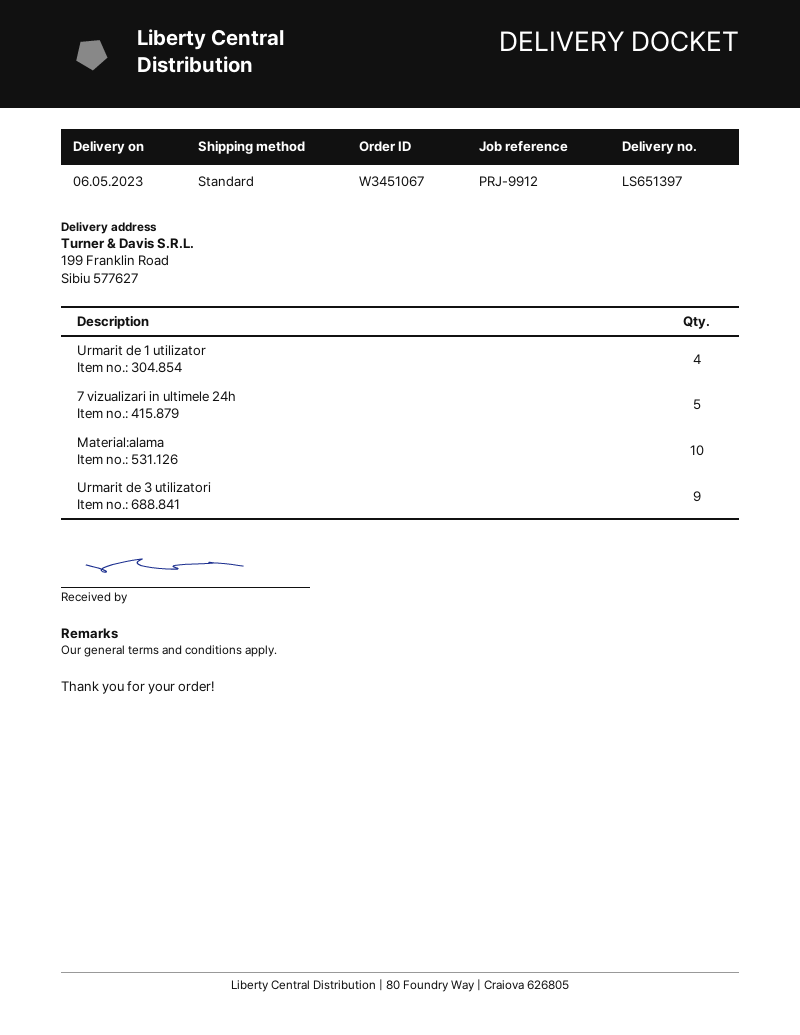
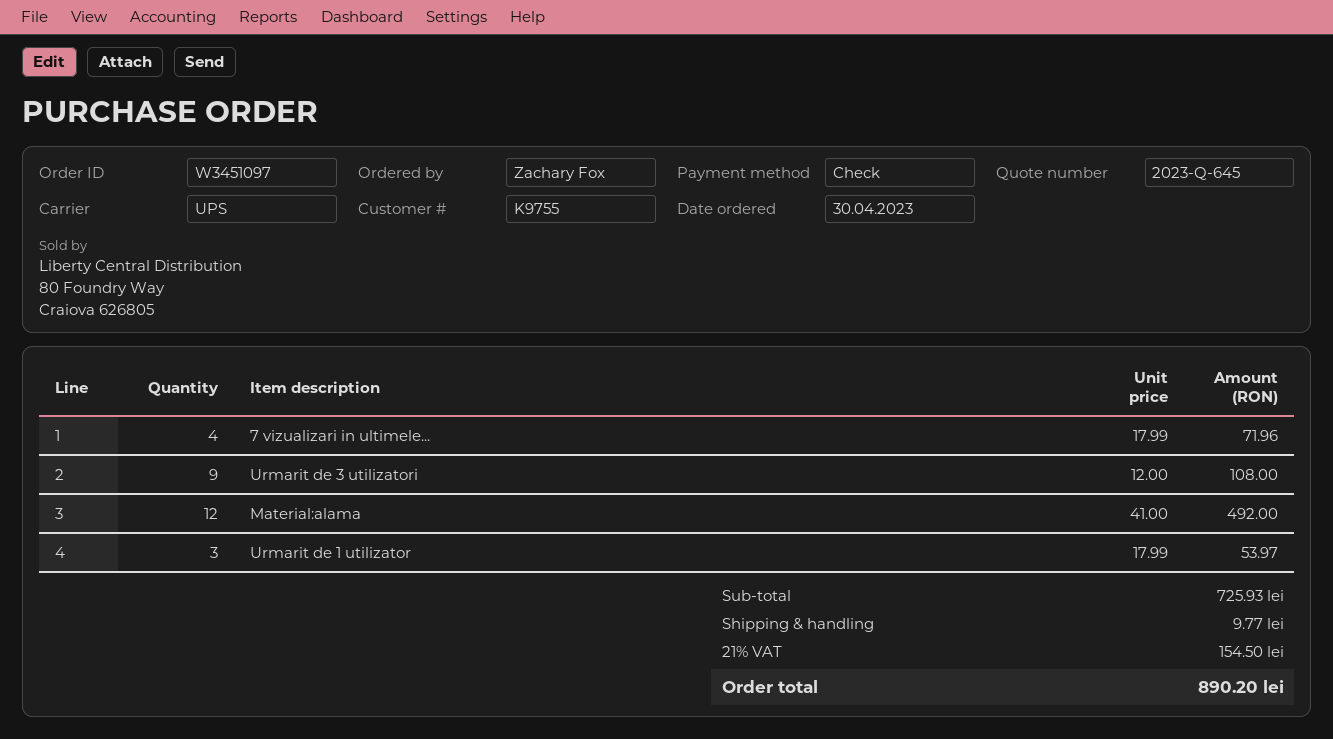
order number: W3451067 -> W3451097
shipping method: standard -> UPS
Urmarit de 1 utilizator: 4 -> 3
7 vizualizari in ultimele 24h: 5 -> 4
Material:alama: 10 -> 12

